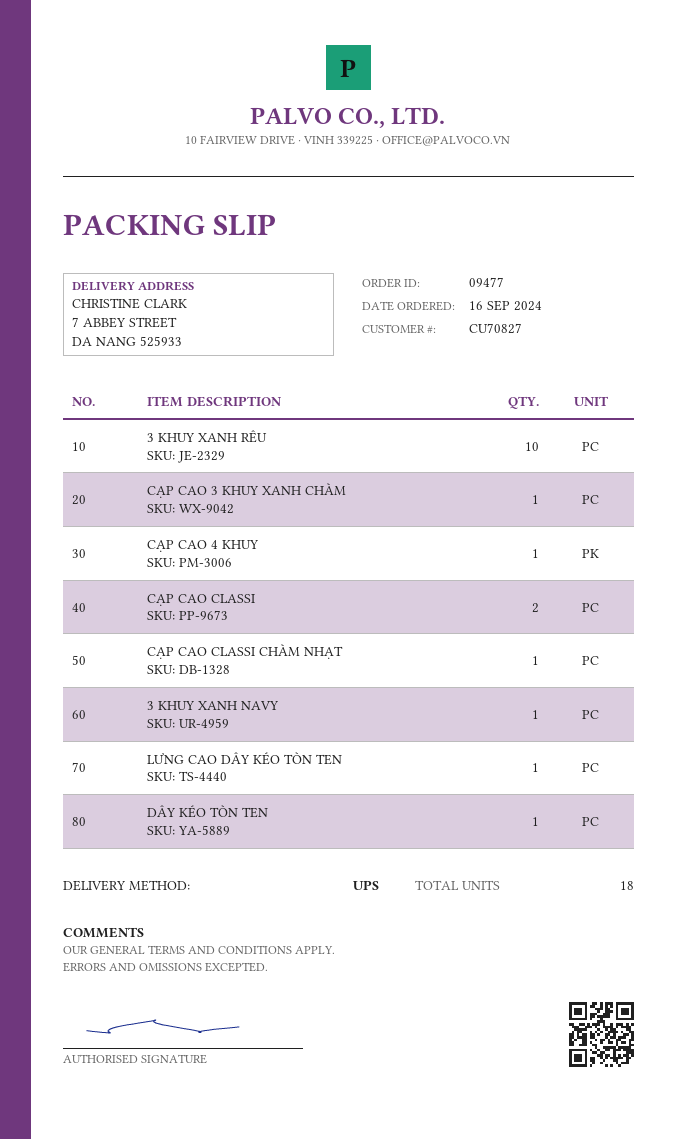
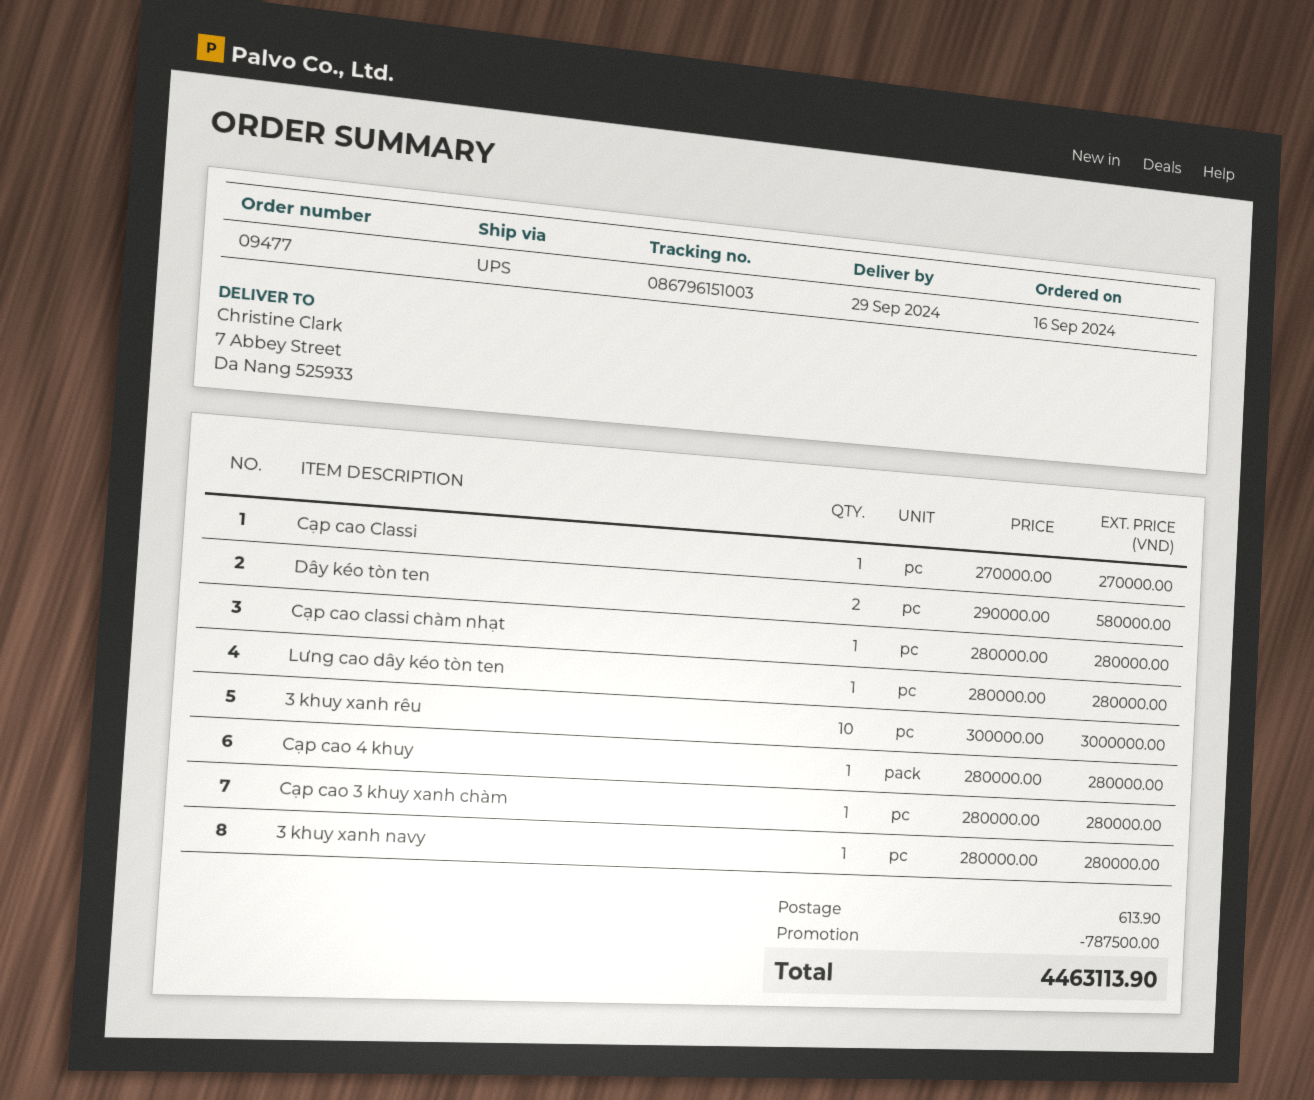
CẠP CAO CLASSI: 2 -> 1
DÂY KÉO TÒN TEN: 1 -> 2

